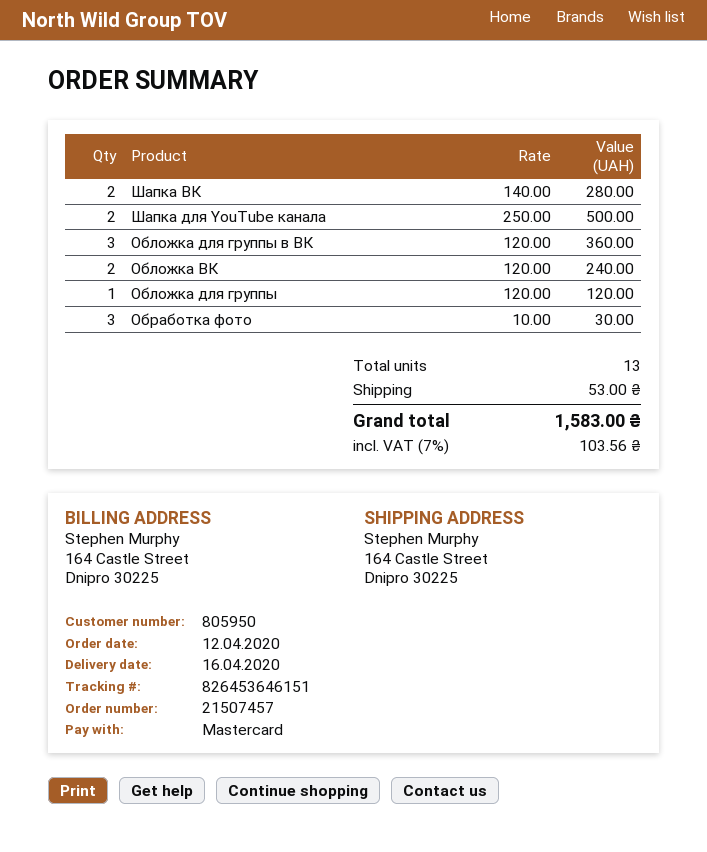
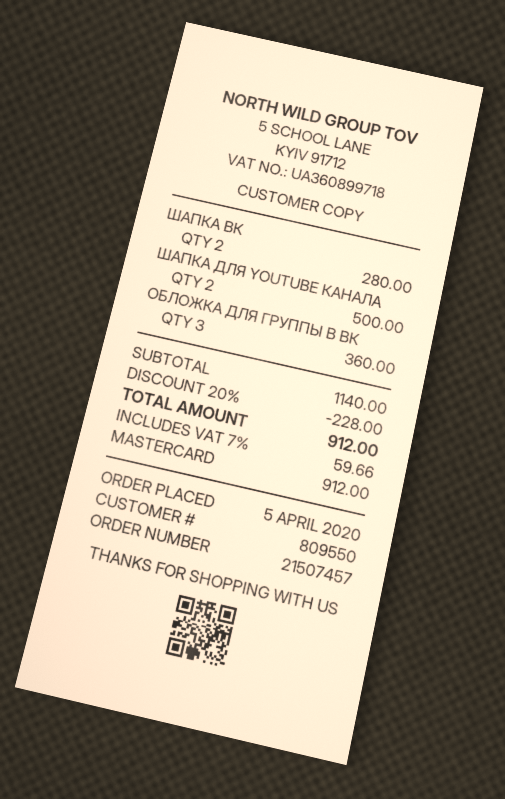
order date: 2020-04-12 -> 2020-04-05
customer number: 805950 -> 809550
Обложка ВК: 2 for 240.00 -> none
Обложка для группы: 1 for 120.00 -> none
Обработка фото: 3 for 30.00 -> none
discount: none -> 20% = 228.00
shipping: 53.00 -> none
tax: 7% = 103.56 -> 7% = 59.66
total: 1583.00 -> 912.00

